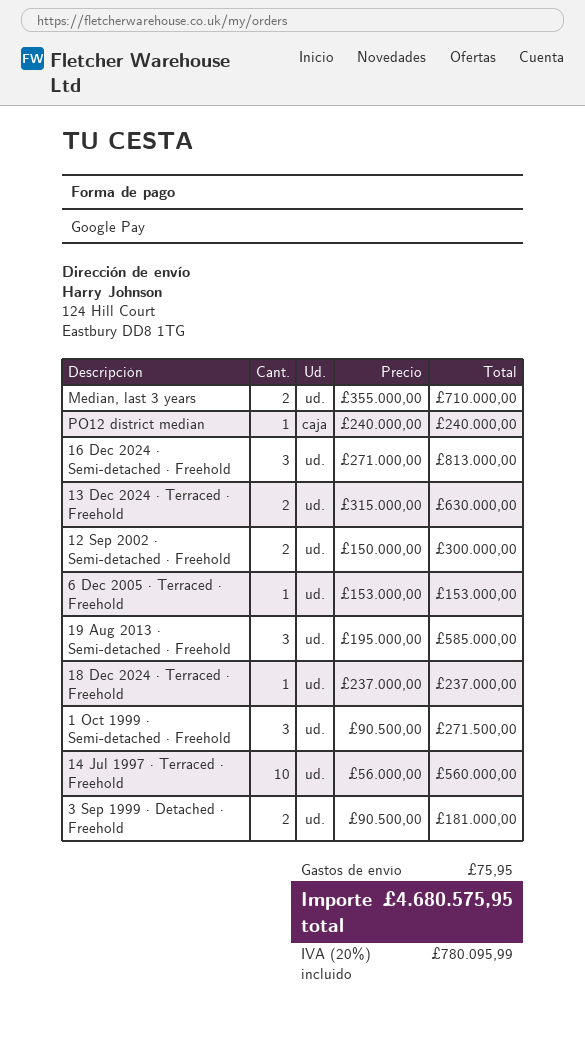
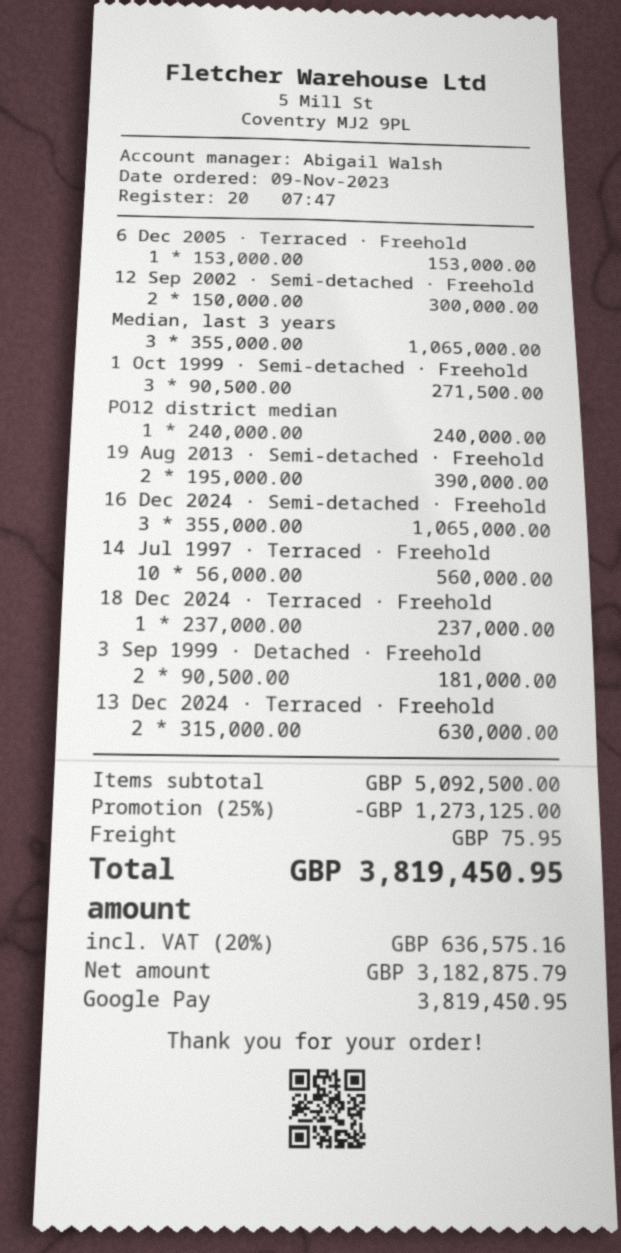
Median, last 3 years: 2 x 355000.00 = 710000.00 -> 3 x 355000.00 = 1065000.00
16 Dec 2024 · Semi-detached · Freehold: 3 x 271000.00 = 813000.00 -> 3 x 355000.00 = 1065000.00
19 Aug 2013 · Semi-detached · Freehold: 3 x 195000.00 = 585000.00 -> 2 x 195000.00 = 390000.00
discount: none -> 25% = 1273125.00
tax: 20% = 780095.99 -> 20% = 636575.16
total: 4680575.95 -> 3819450.95

